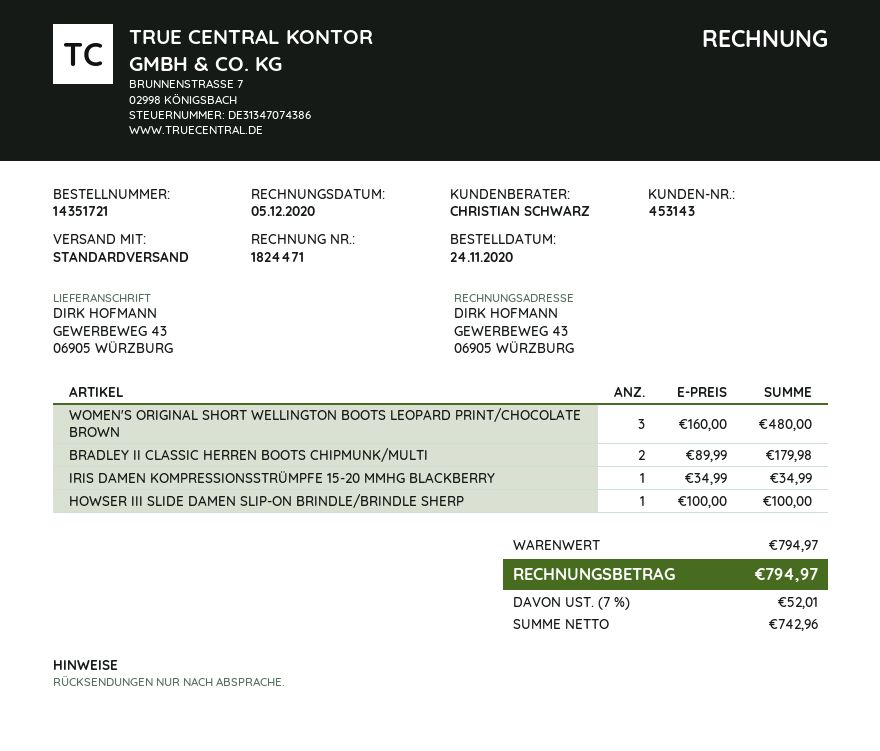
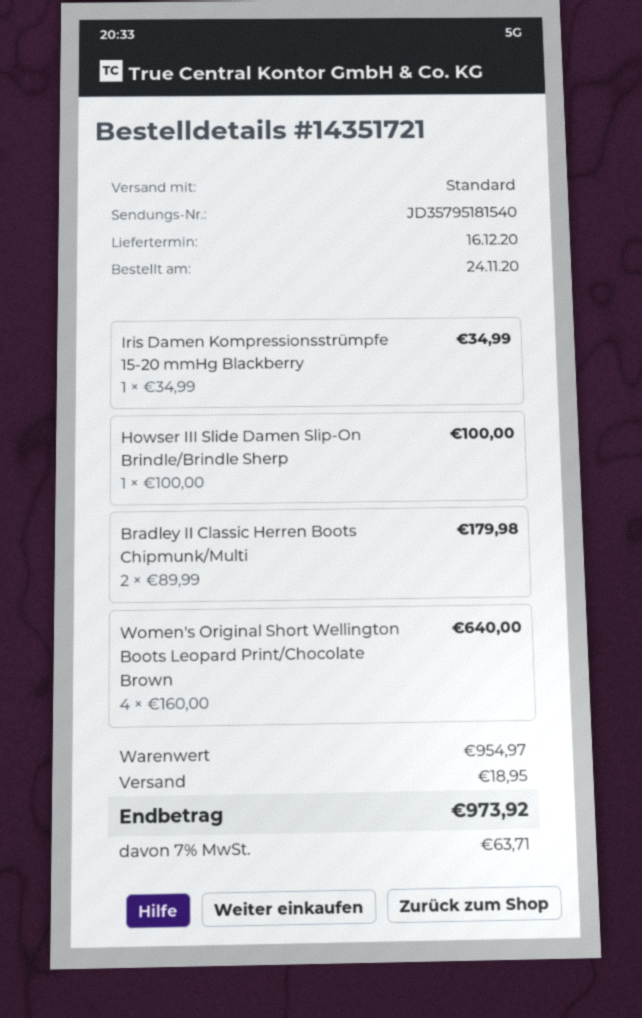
WOMEN'S ORIGINAL SHORT WELLINGTON BOOTS LEOPARD PRINT/CHOCOLATE BROWN: 3 x 160.00 = 480.00 -> 4 x 160.00 = 640.00
subtotal: 794.97 -> 954.97
shipping: none -> 18.95
tax: 7% = 52.01 -> 7% = 63.71
total: 794.97 -> 973.92

